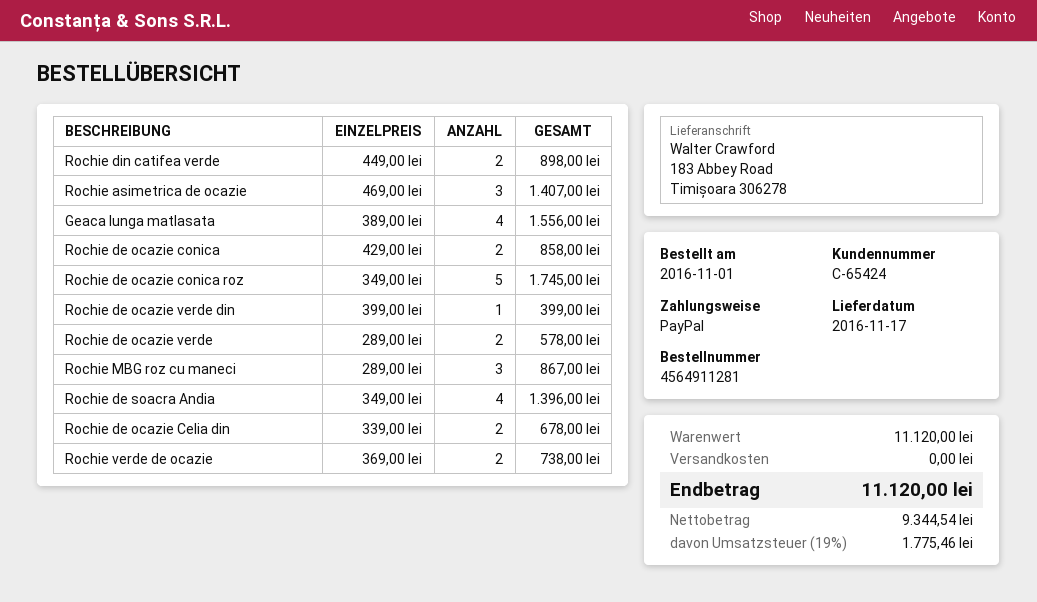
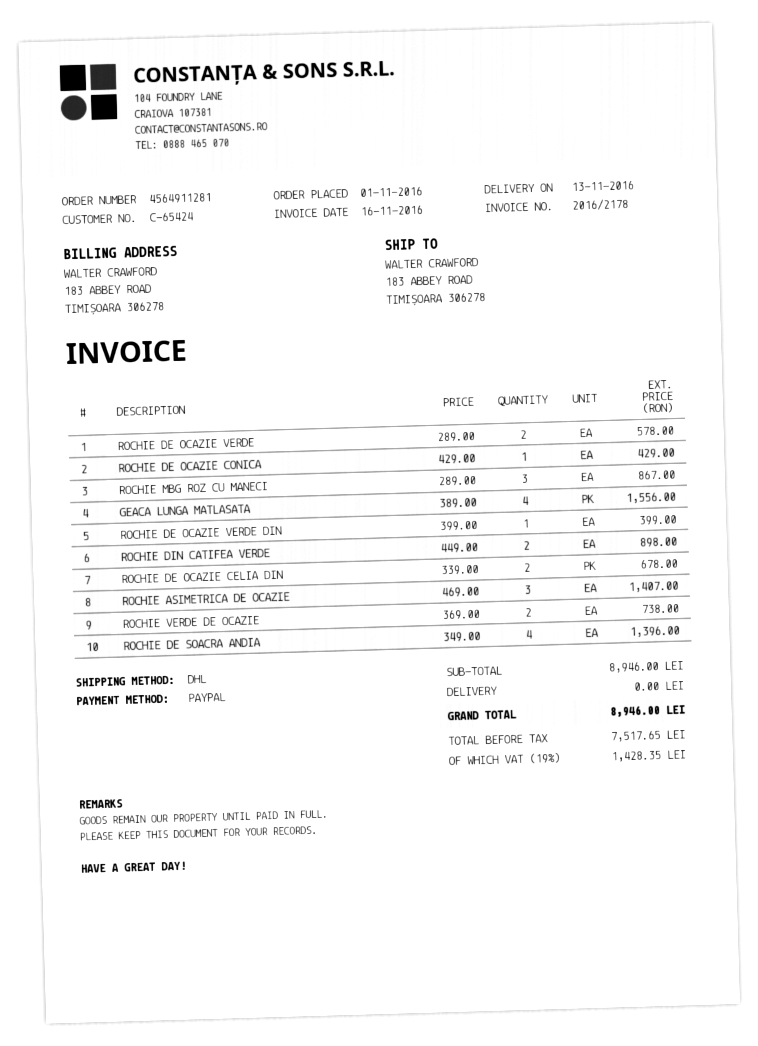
delivery date: 2016-11-17 -> 2016-11-13
Rochie de ocazie conica: 2 x 429.00 = 858.00 -> 1 x 429.00 = 429.00
Rochie de ocazie conica roz: 5 x 349.00 = 1745.00 -> none
subtotal: 11120.00 -> 8946.00
net: 9344.54 -> 7517.65
tax: 19% = 1775.46 -> 19% = 1428.35
total: 11120.00 -> 8946.00

